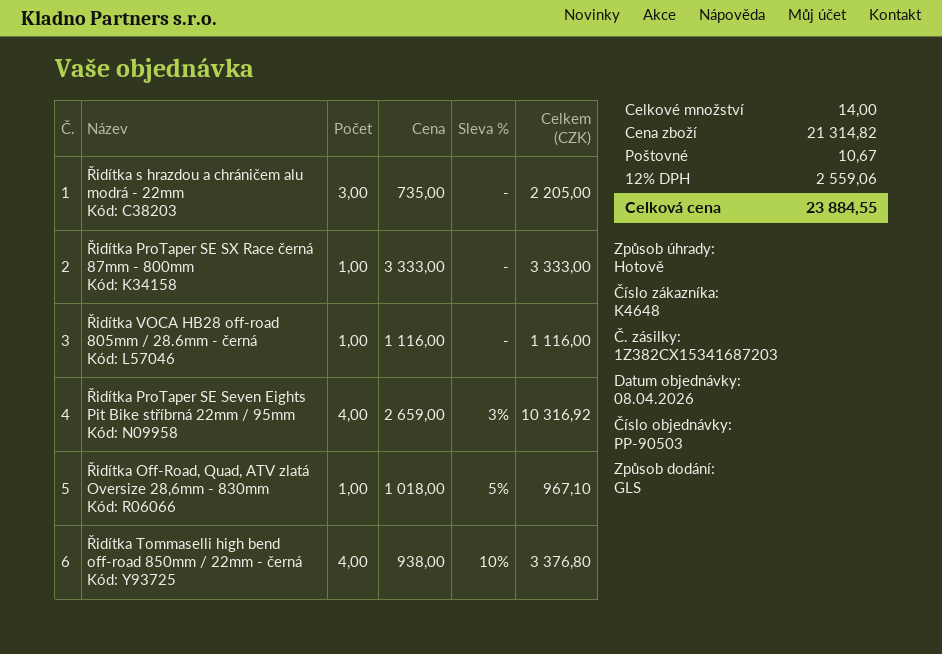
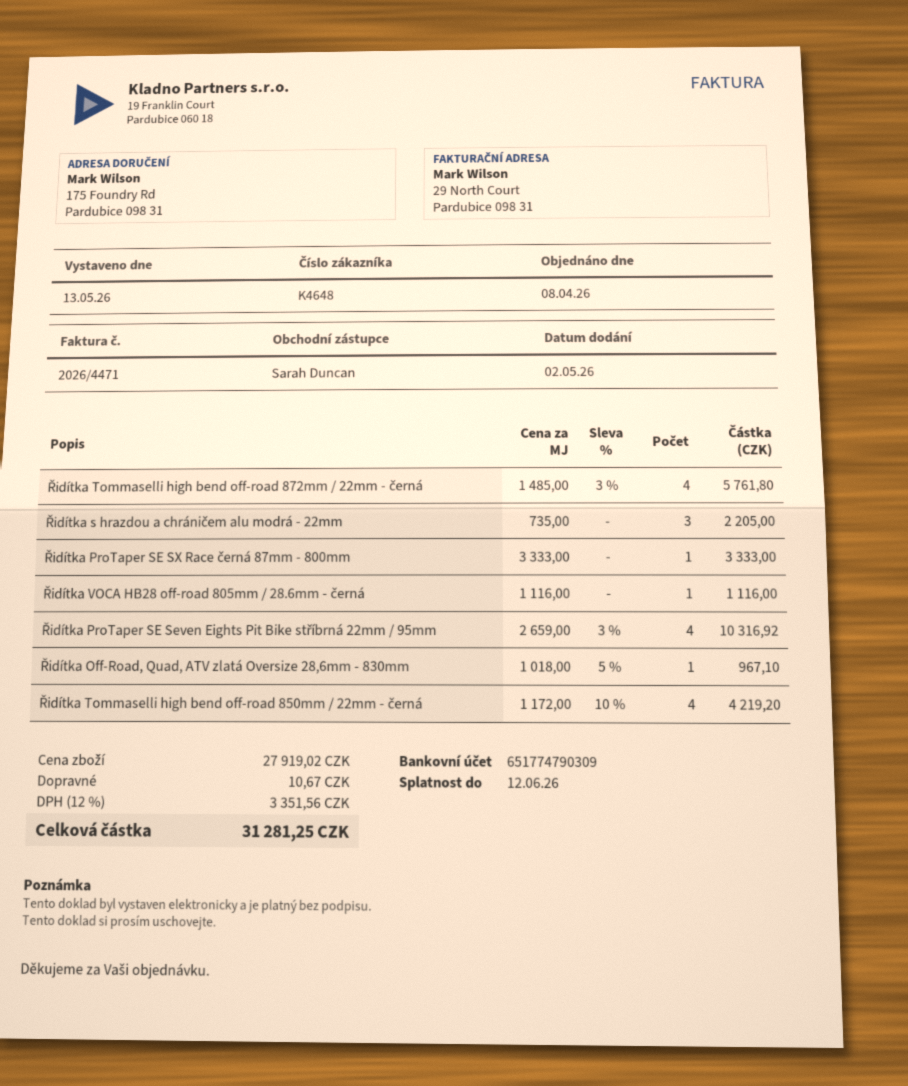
Řidítka Tommaselli high bend off-road 850mm / 22mm - černá: 4 x 938.00 - 10% = 3376.80 -> 4 x 1172.00 - 10% = 4219.20
Řidítka Tommaselli high bend off-road 872mm / 22mm - černá: none -> 4 x 1485.00 - 3% = 5761.80
subtotal: 21314.82 -> 27919.02
tax: 12% = 2559.06 -> 12% = 3351.56
total: 23884.55 -> 31281.25

